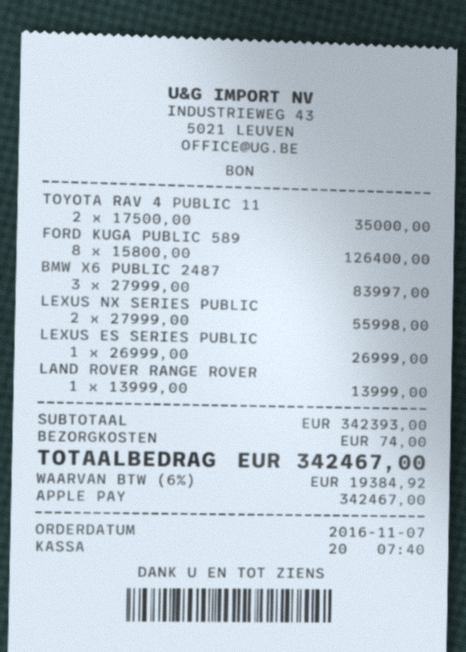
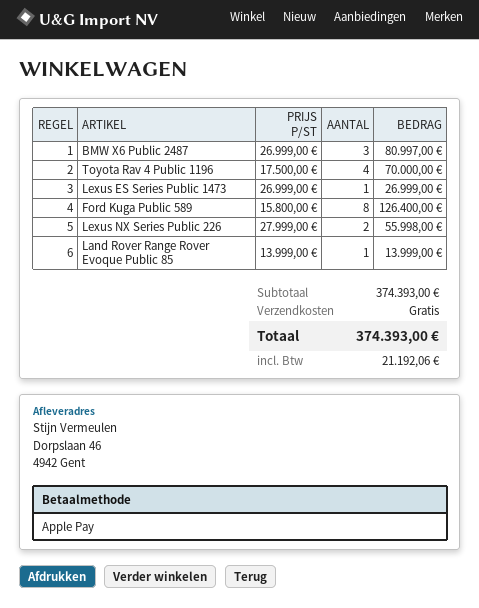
TOYOTA RAV 4 PUBLIC 11: 2 x 17500.00 = 35000.00 -> 4 x 17500.00 = 70000.00
BMW X6 PUBLIC 2487: 3 x 27999.00 = 83997.00 -> 3 x 26999.00 = 80997.00
subtotal: 342393.00 -> 374393.00
shipping: 74.00 -> 0.00
tax: 19384.92 -> 21192.06
total: 342467.00 -> 374393.00

